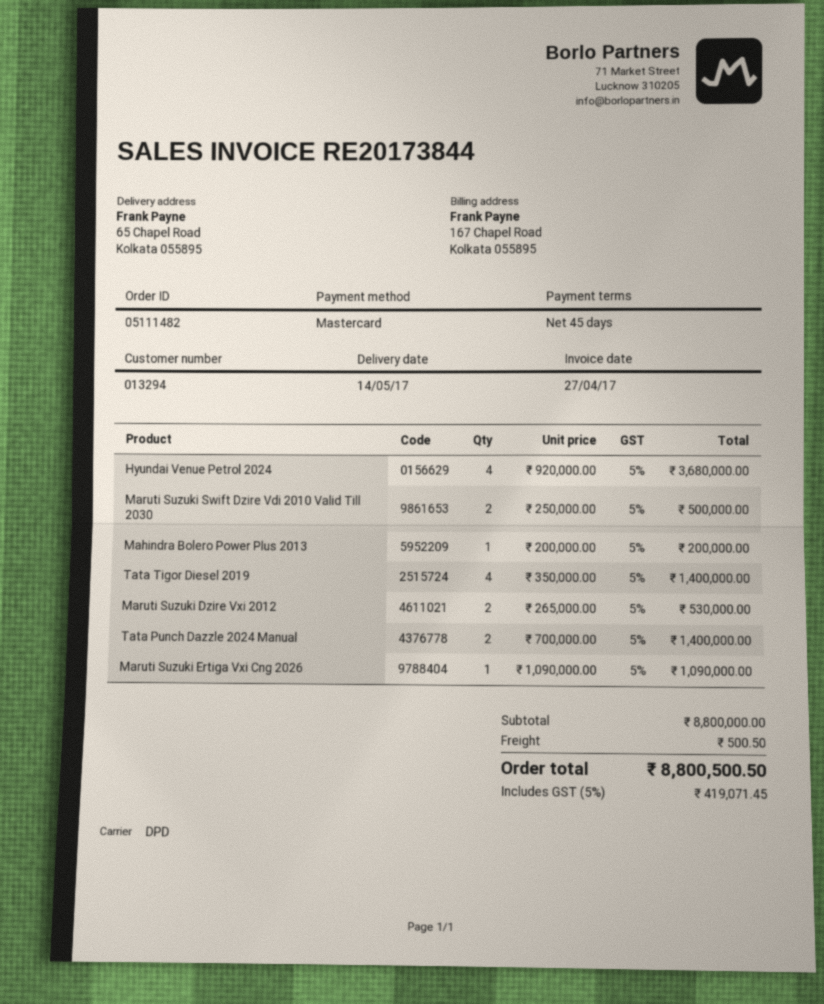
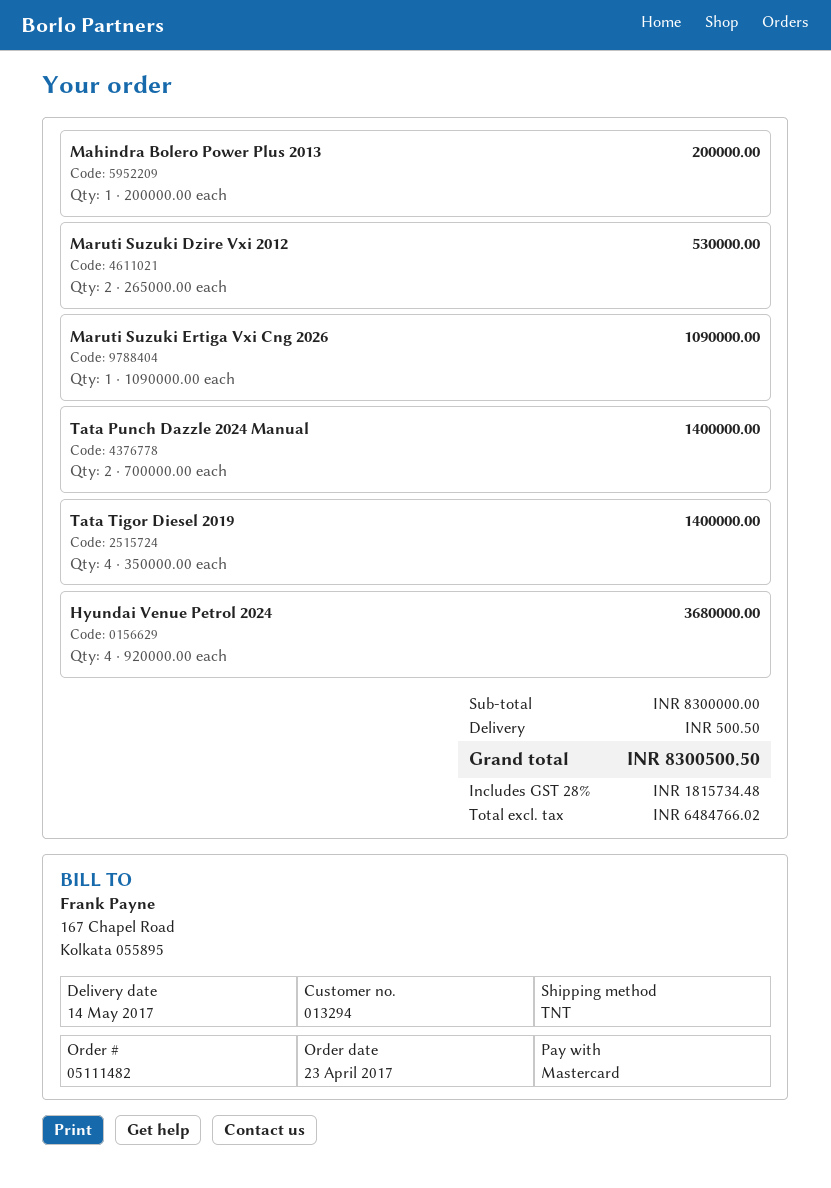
shipping method: DPD -> TNT
Maruti Suzuki Swift Dzire Vdi 2010 Valid Till 2030: 2 x 250000.00 = 500000.00 -> none
subtotal: 8800000.00 -> 8300000.00
tax: 5% = 419071.45 -> 28% = 1815734.48
total: 8800500.50 -> 8300500.50

